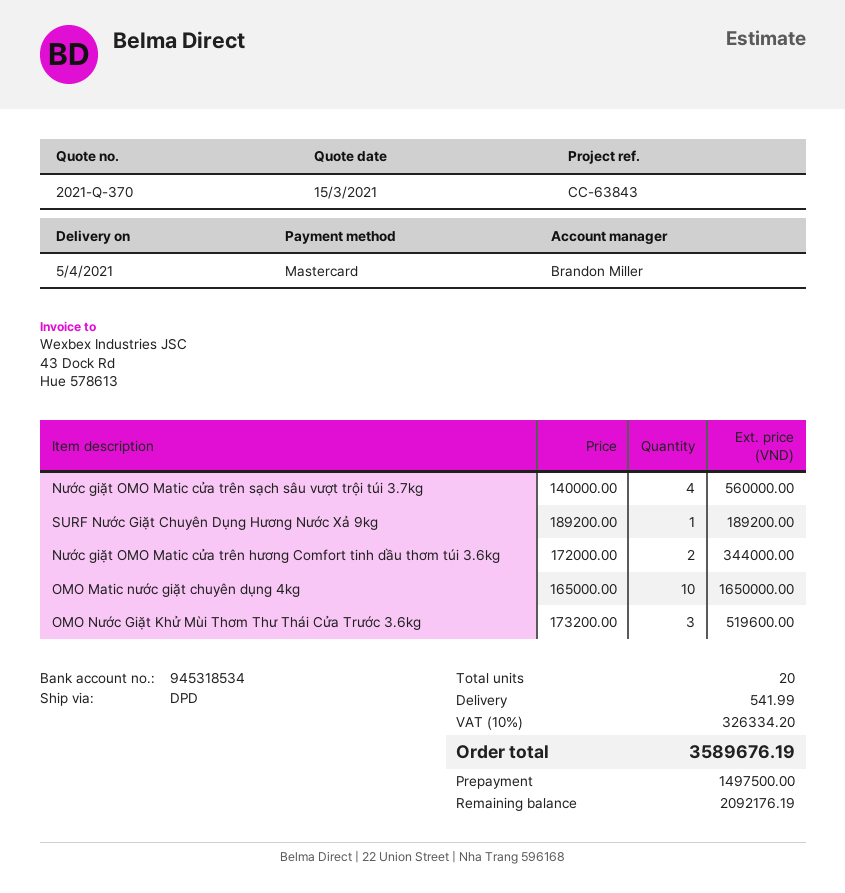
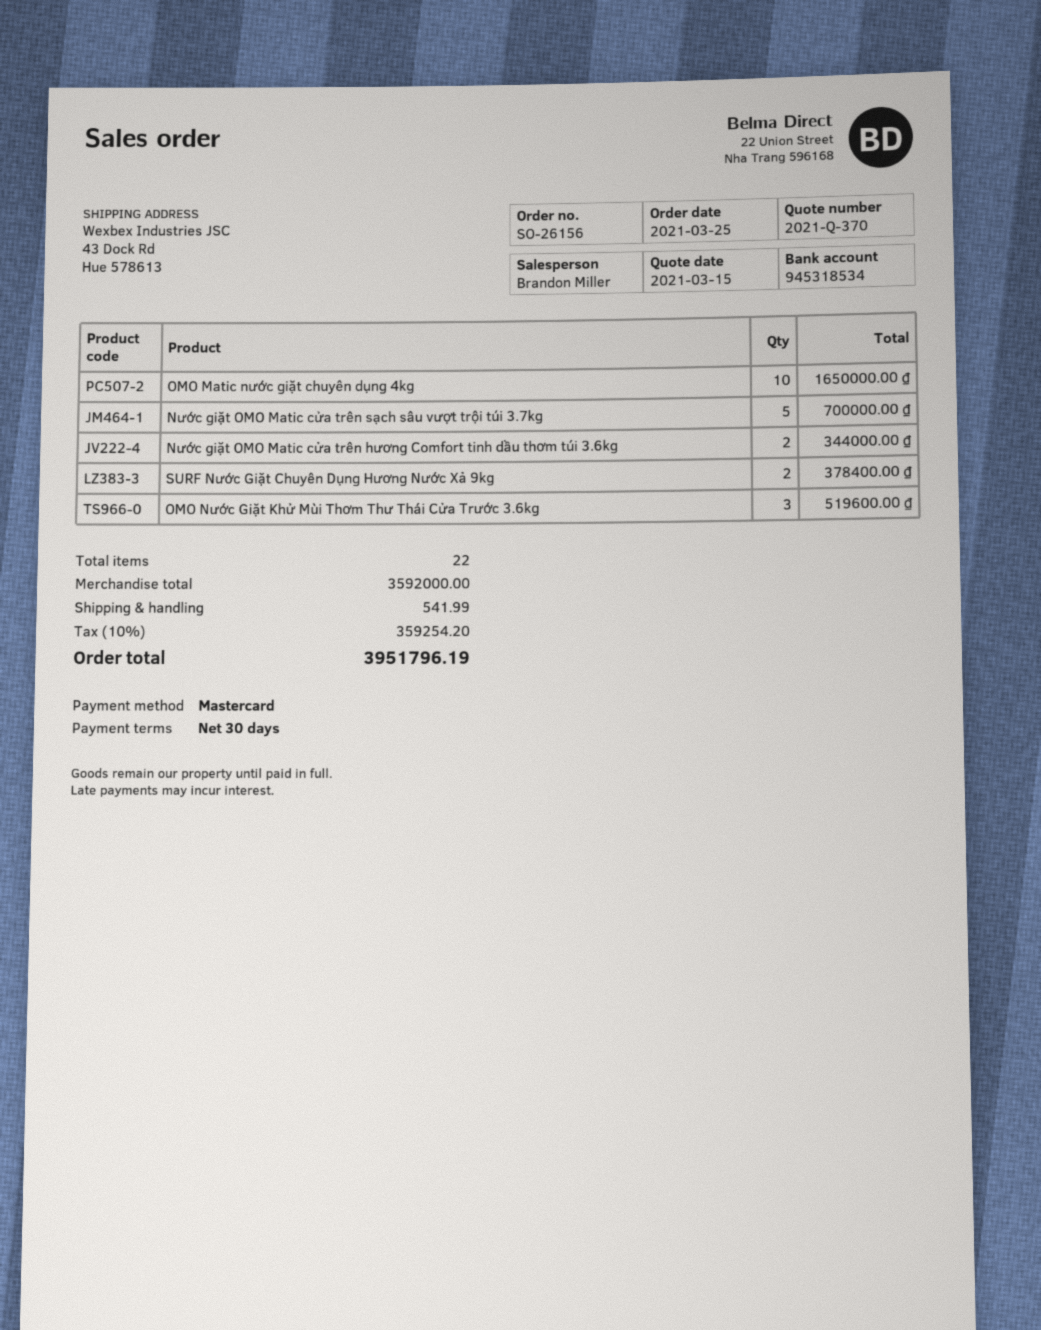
Nước giặt OMO Matic cửa trên sạch sâu vượt trội túi 3.7kg: 4 for 560000.00 -> 5 for 700000.00
SURF Nước Giặt Chuyên Dụng Hương Nước Xả 9kg: 1 for 189200.00 -> 2 for 378400.00
total quantity: 20 -> 22
tax: 10% = 326334.20 -> 10% = 359254.20
total: 3589676.19 -> 3951796.19

